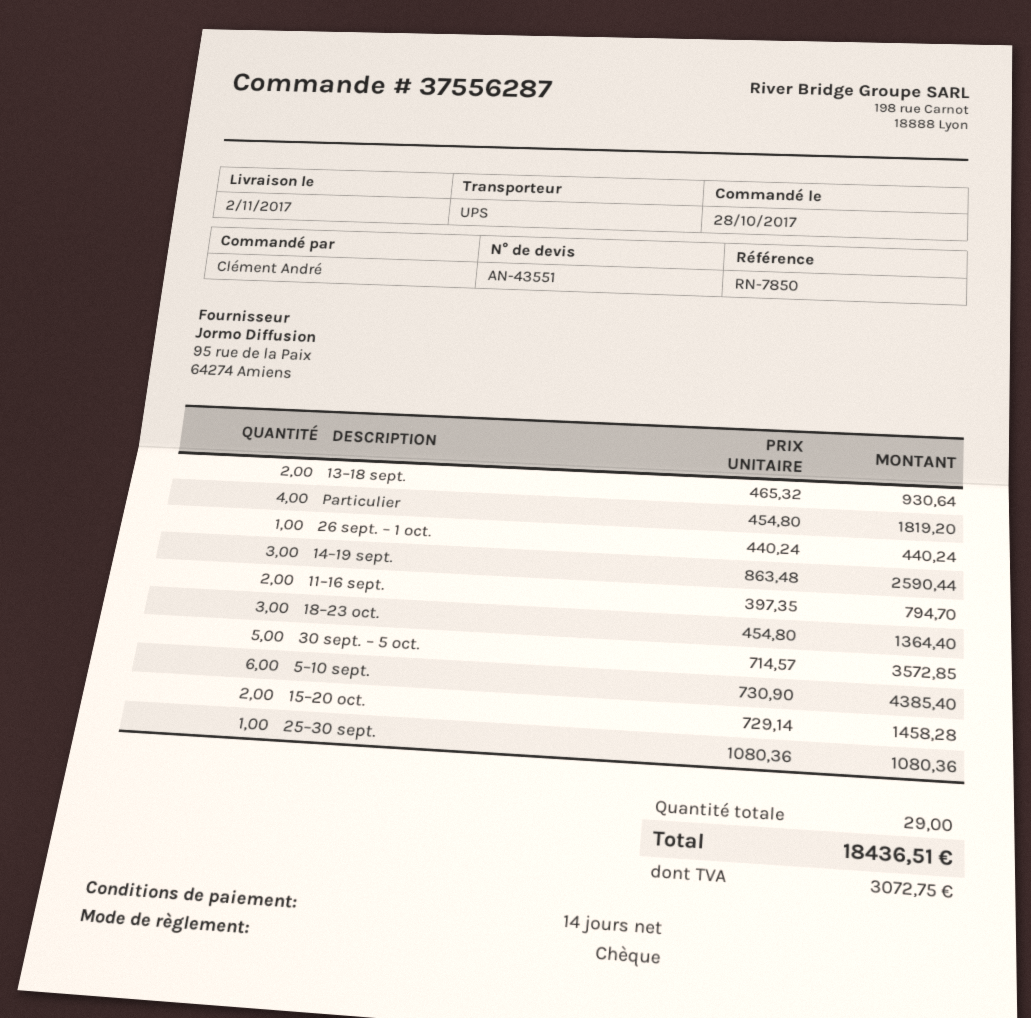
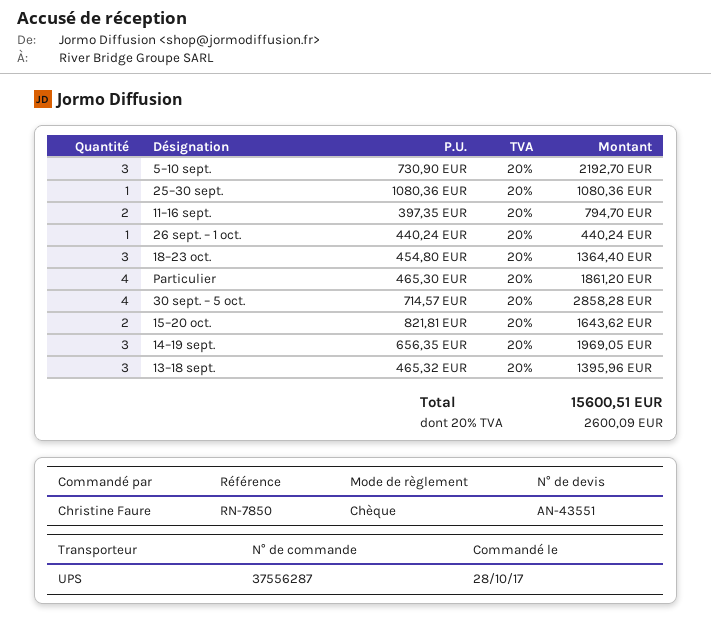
ordered by: Clément André -> Christine Faure
13–18 sept.: 2 x 465.32 = 930.64 -> 3 x 465.32 = 1395.96
Particulier: 4 x 454.80 = 1819.20 -> 4 x 465.30 = 1861.20
14–19 sept.: 3 x 863.48 = 2590.44 -> 3 x 656.35 = 1969.05
30 sept. – 5 oct.: 5 x 714.57 = 3572.85 -> 4 x 714.57 = 2858.28
5–10 sept.: 6 x 730.90 = 4385.40 -> 3 x 730.90 = 2192.70
15–20 oct.: 2 x 729.14 = 1458.28 -> 2 x 821.81 = 1643.62
tax: 3072.75 -> 2600.09
total: 18436.51 -> 15600.51

